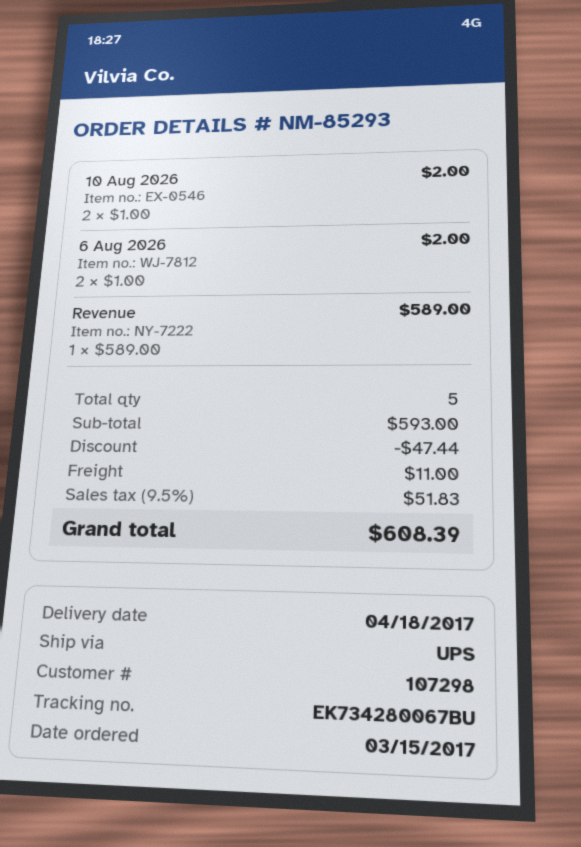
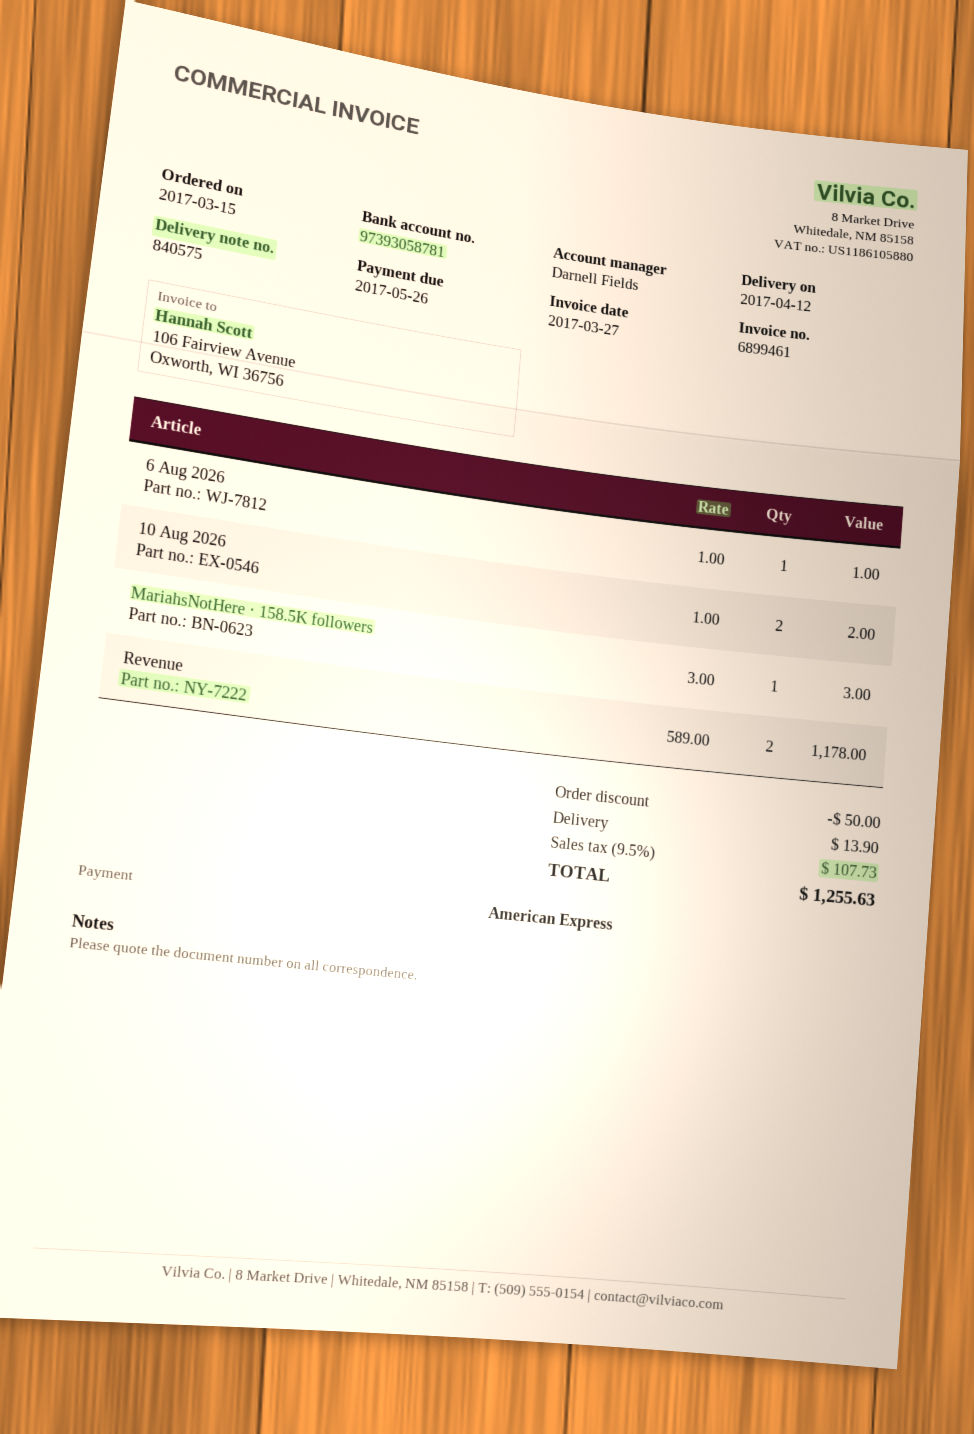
delivery date: 2017-04-18 -> 2017-04-12
6 Aug 2026: 2 x 1.00 = 2.00 -> 1 x 1.00 = 1.00
Revenue: 1 x 589.00 = 589.00 -> 2 x 589.00 = 1178.00
MariahsNotHere · 158.5K followers: none -> 1 x 3.00 = 3.00
discount: 47.44 -> 50.00
shipping: 11.00 -> 13.90
tax: 9.5% = 51.83 -> 9.5% = 107.73
total: 608.39 -> 1255.63

